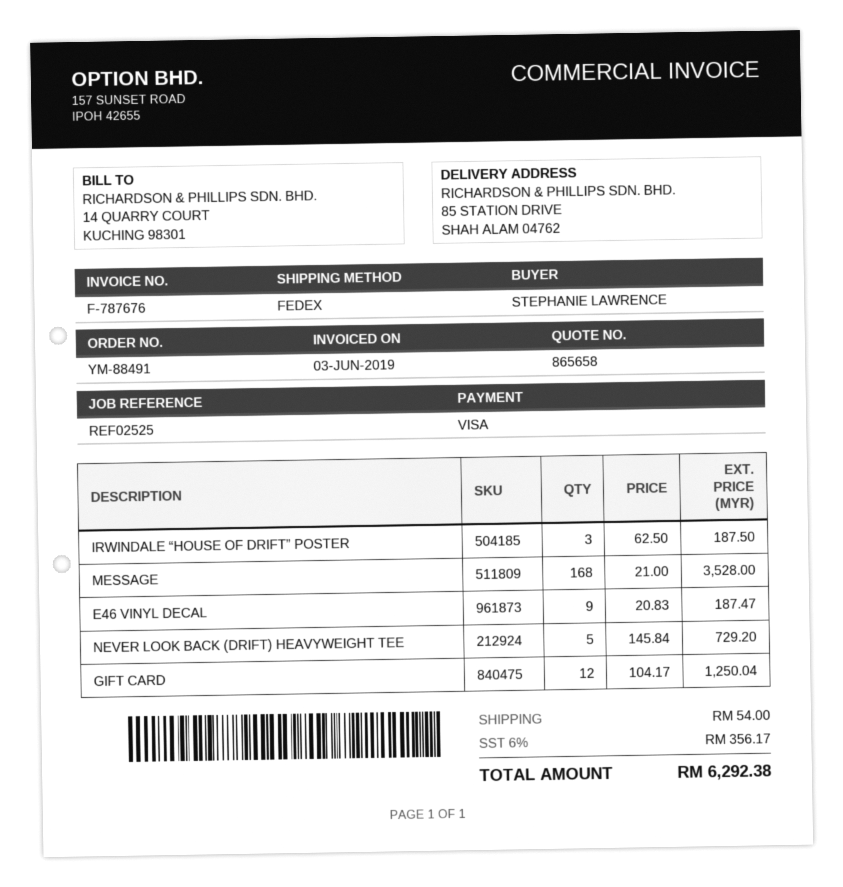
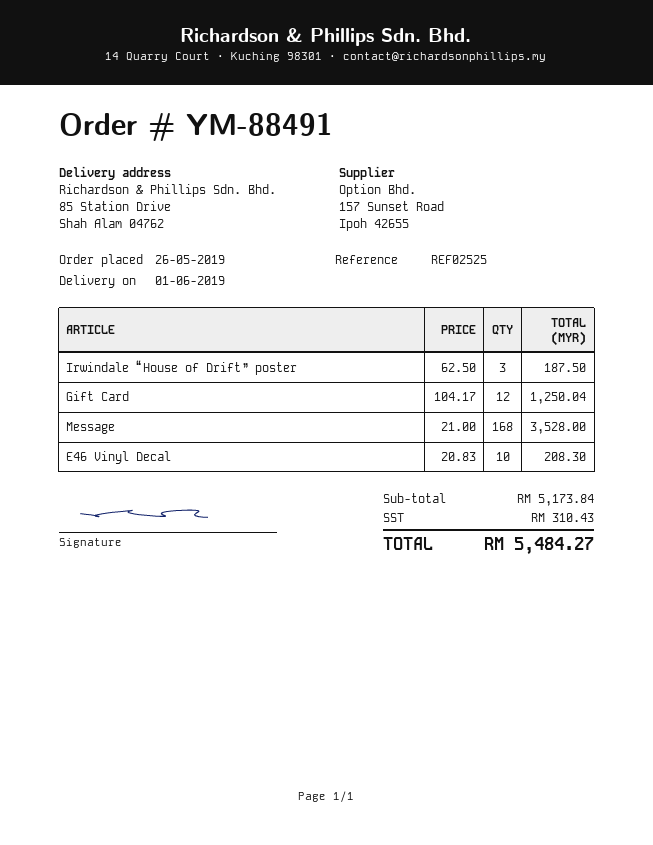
E46 VINYL DECAL: 9 x 20.83 = 187.47 -> 10 x 20.83 = 208.30
NEVER LOOK BACK (DRIFT) HEAVYWEIGHT TEE: 5 x 145.84 = 729.20 -> none
shipping: 54.00 -> none
tax: 356.17 -> 310.43
total: 6292.38 -> 5484.27

